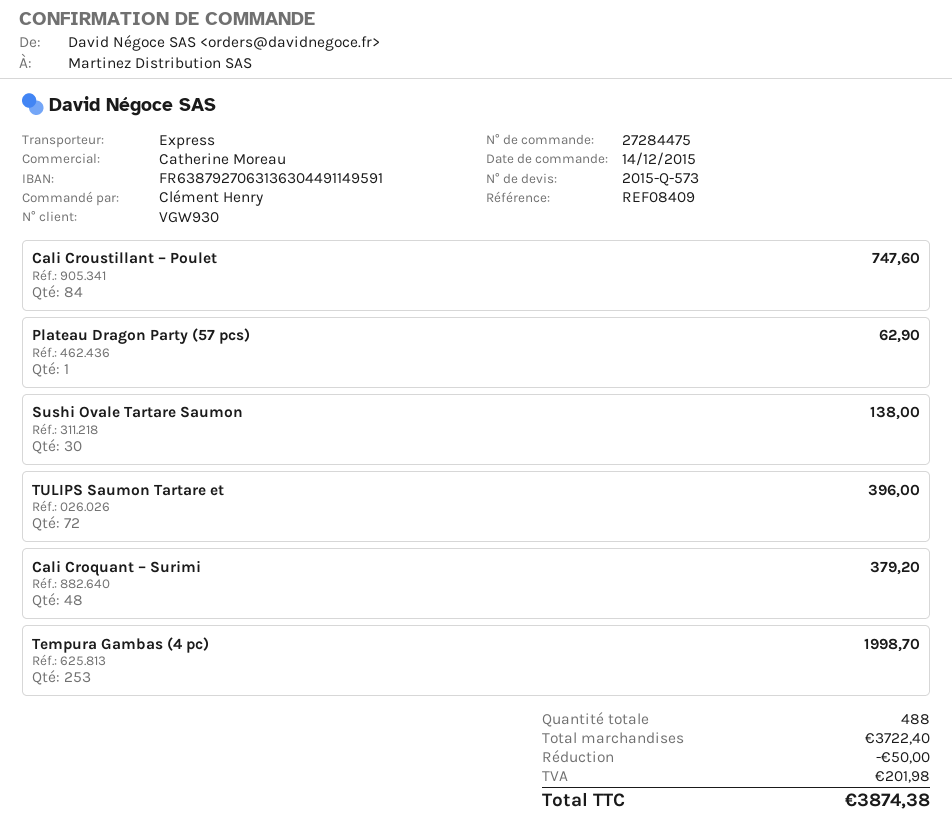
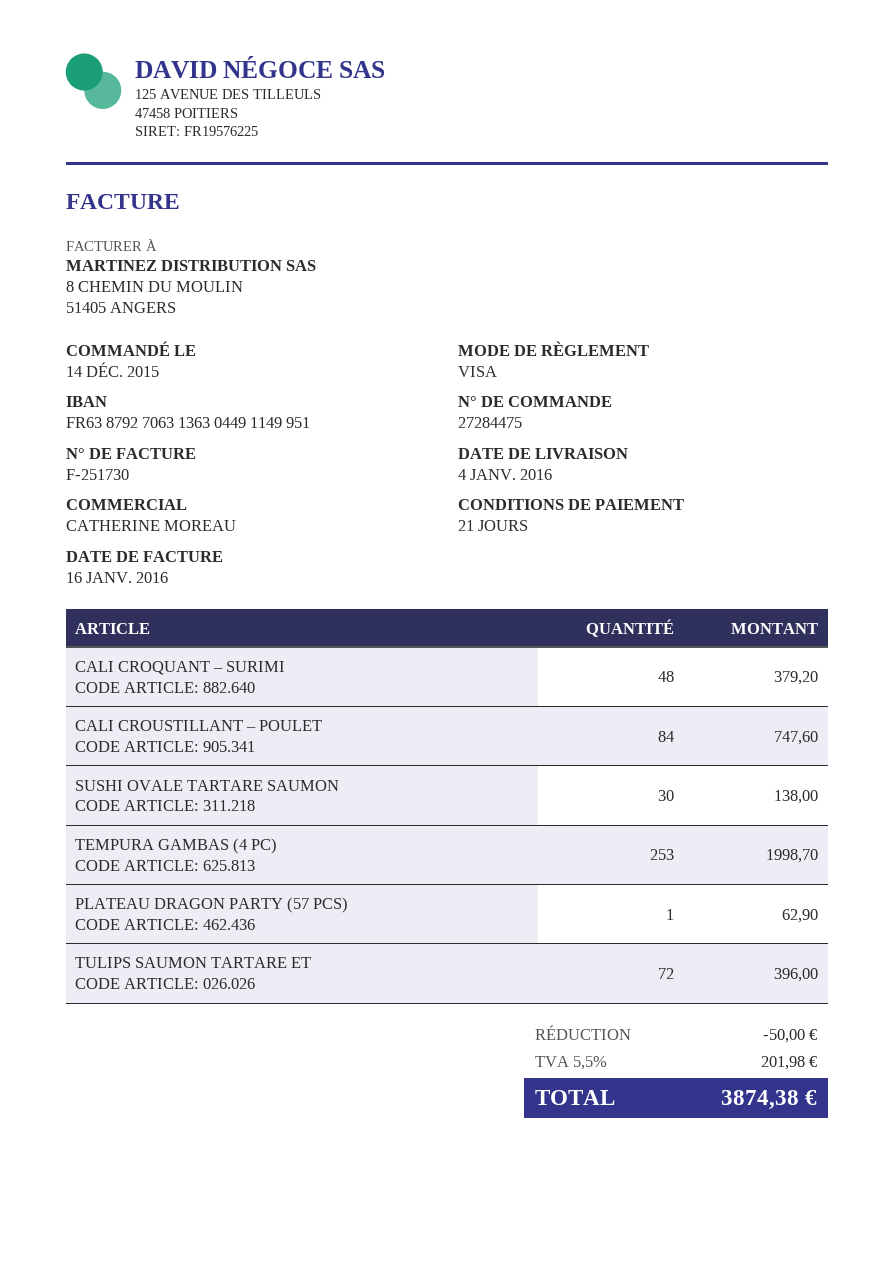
bank account: FR6387927063136304491149591 -> FR6387927063136304491149951

